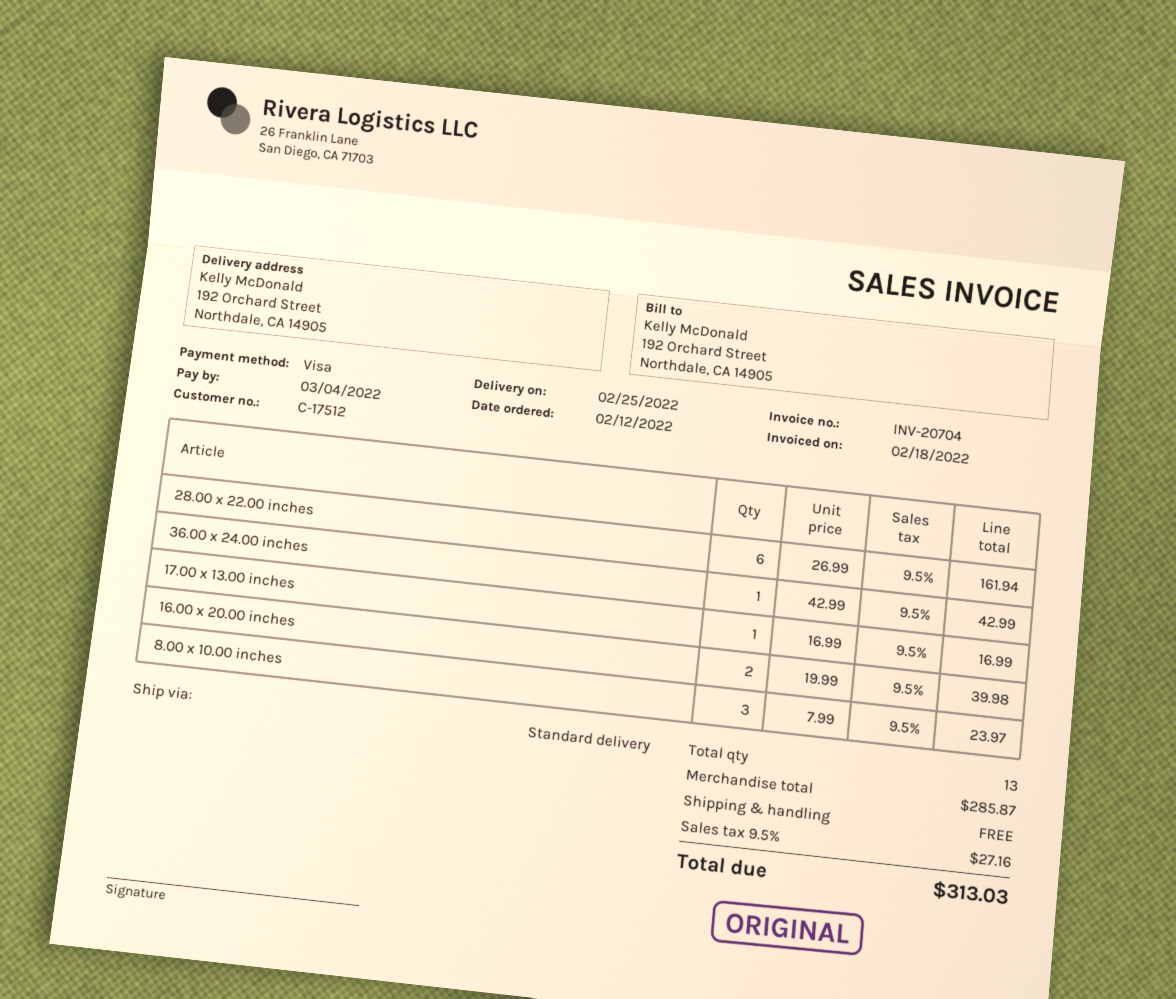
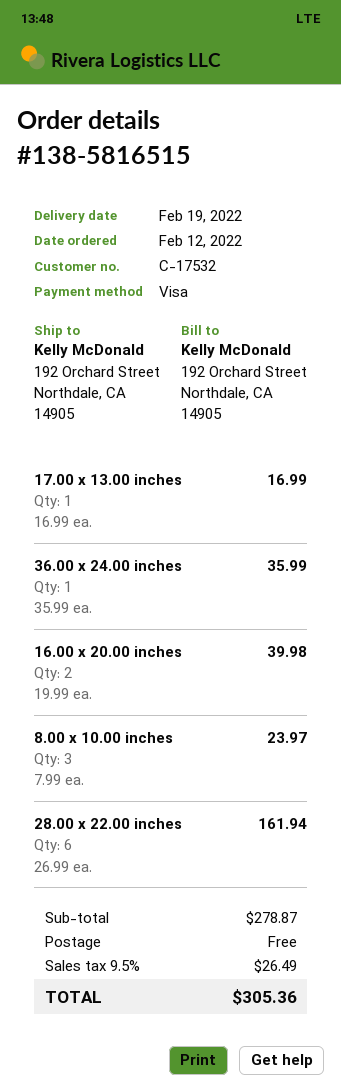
delivery date: 2022-02-25 -> 2022-02-19
customer number: C-17512 -> C-17532
36.00 x 24.00 inches: 1 x 42.99 = 42.99 -> 1 x 35.99 = 35.99
subtotal: 285.87 -> 278.87
tax: 9.5% = 27.16 -> 9.5% = 26.49
total: 313.03 -> 305.36

